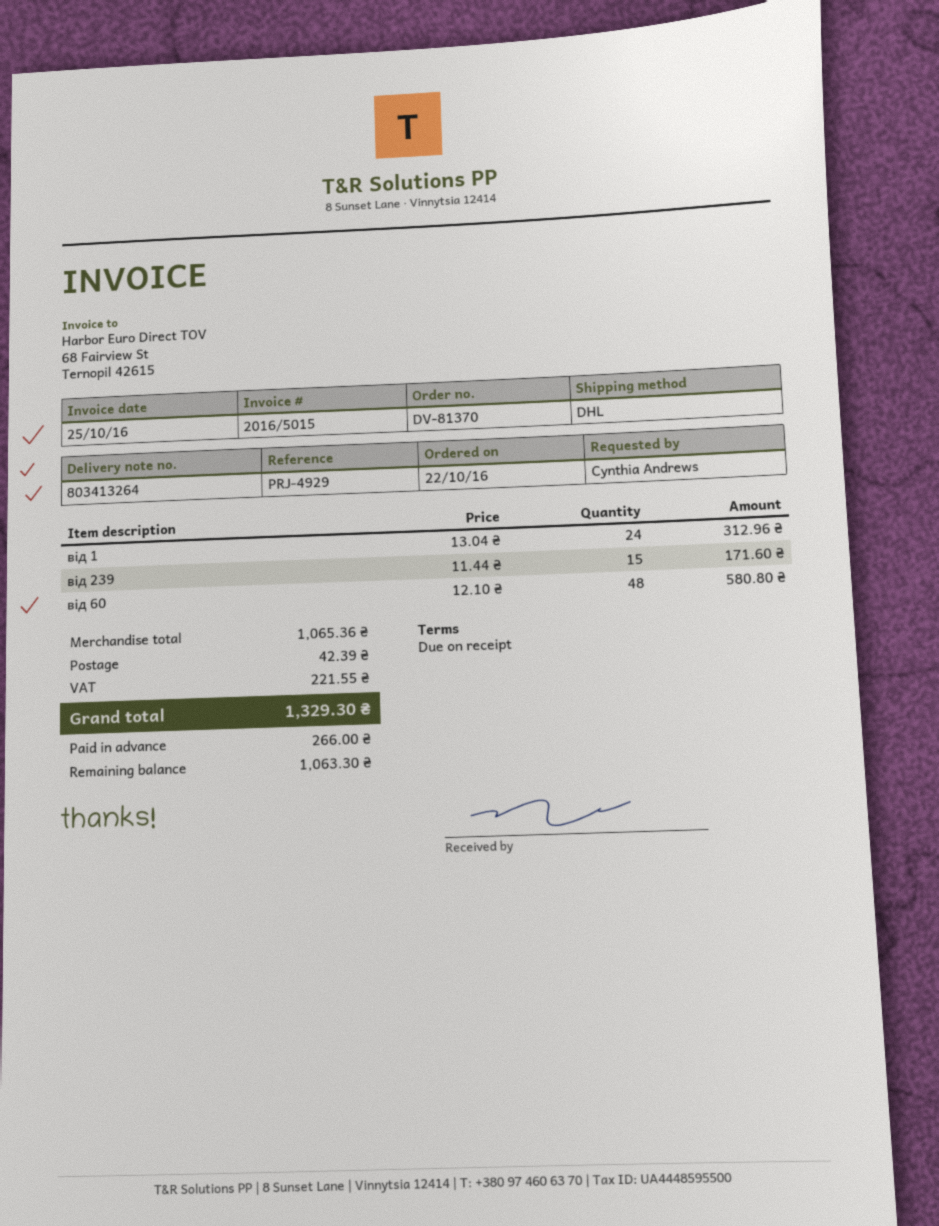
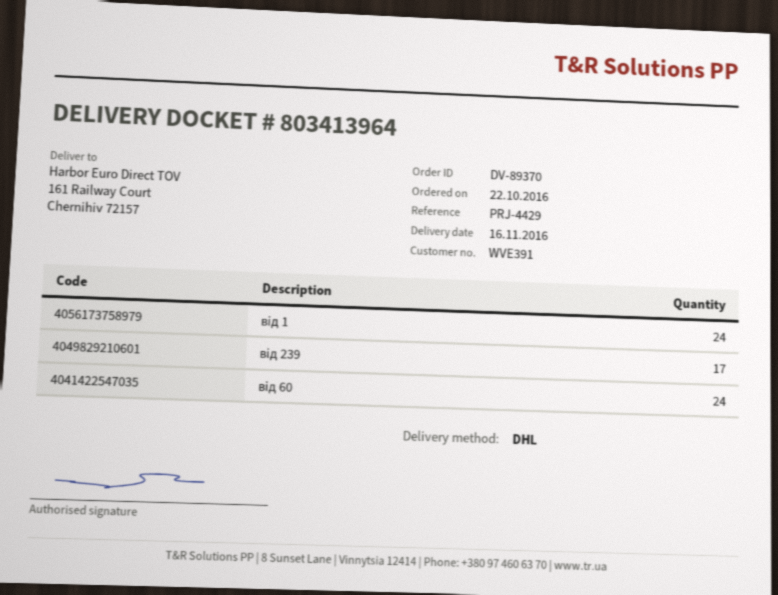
order number: DV-81370 -> DV-89370
delivery note number: 803413264 -> 803413964
reference: PRJ-4929 -> PRJ-4429
від 239: 15 -> 17
від 60: 48 -> 24

